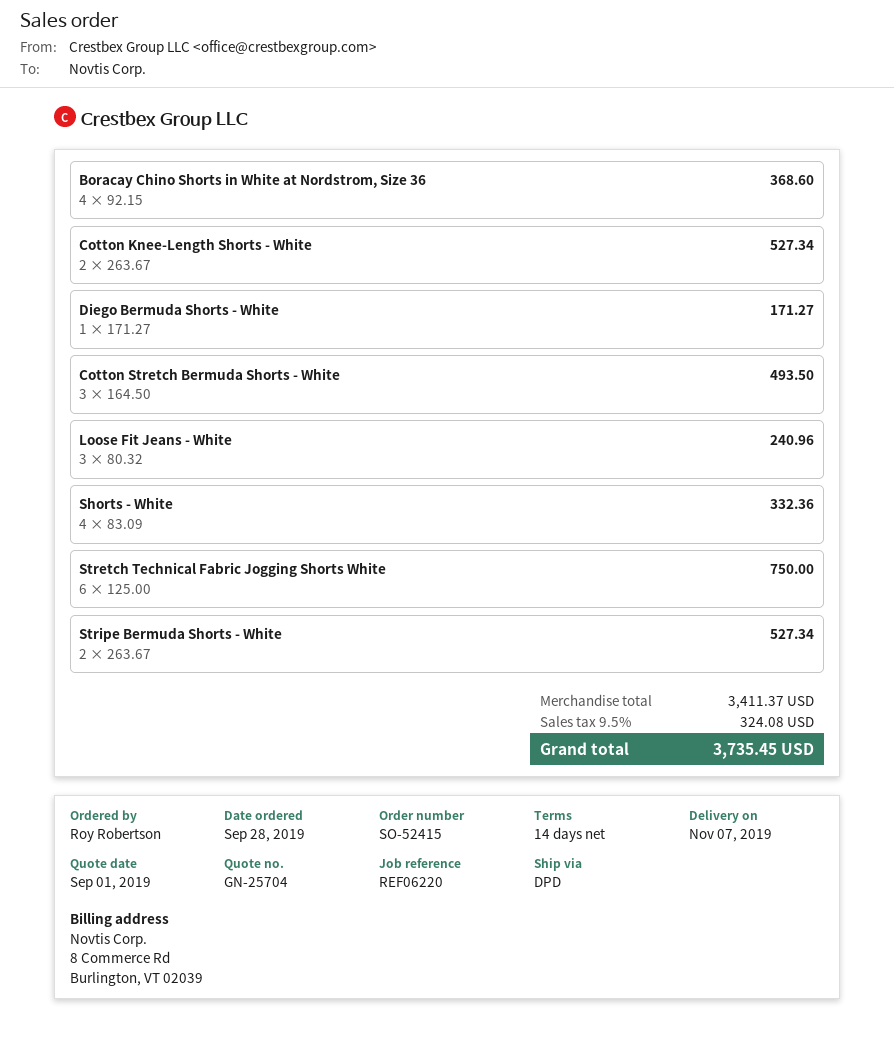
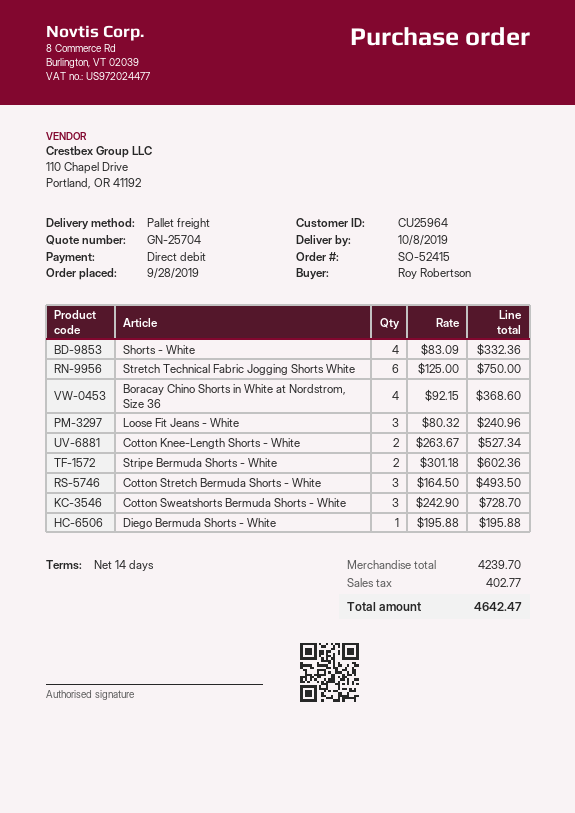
delivery date: 2019-11-07 -> 2019-10-08
shipping method: DPD -> pallet freight
Diego Bermuda Shorts - White: 1 x 171.27 = 171.27 -> 1 x 195.88 = 195.88
Stripe Bermuda Shorts - White: 2 x 263.67 = 527.34 -> 2 x 301.18 = 602.36
Cotton Sweatshorts Bermuda Shorts - White: none -> 3 x 242.90 = 728.70
subtotal: 3411.37 -> 4239.70
tax: 324.08 -> 402.77
total: 3735.45 -> 4642.47

